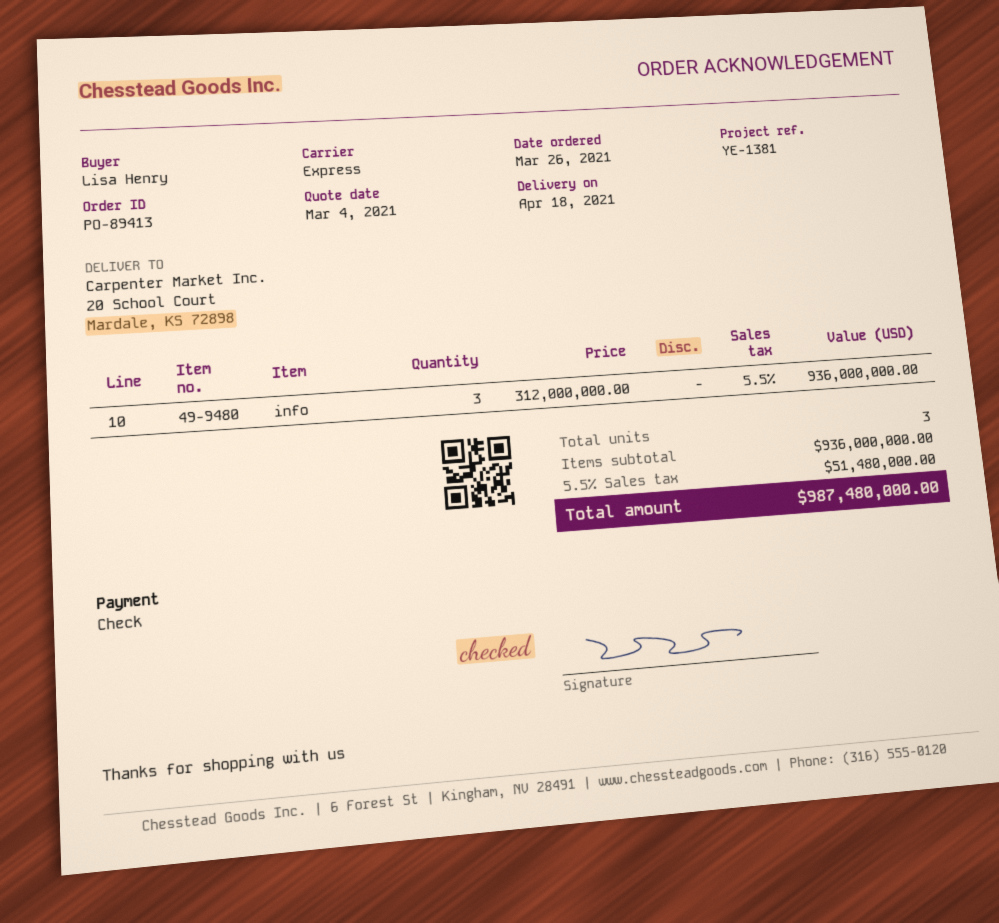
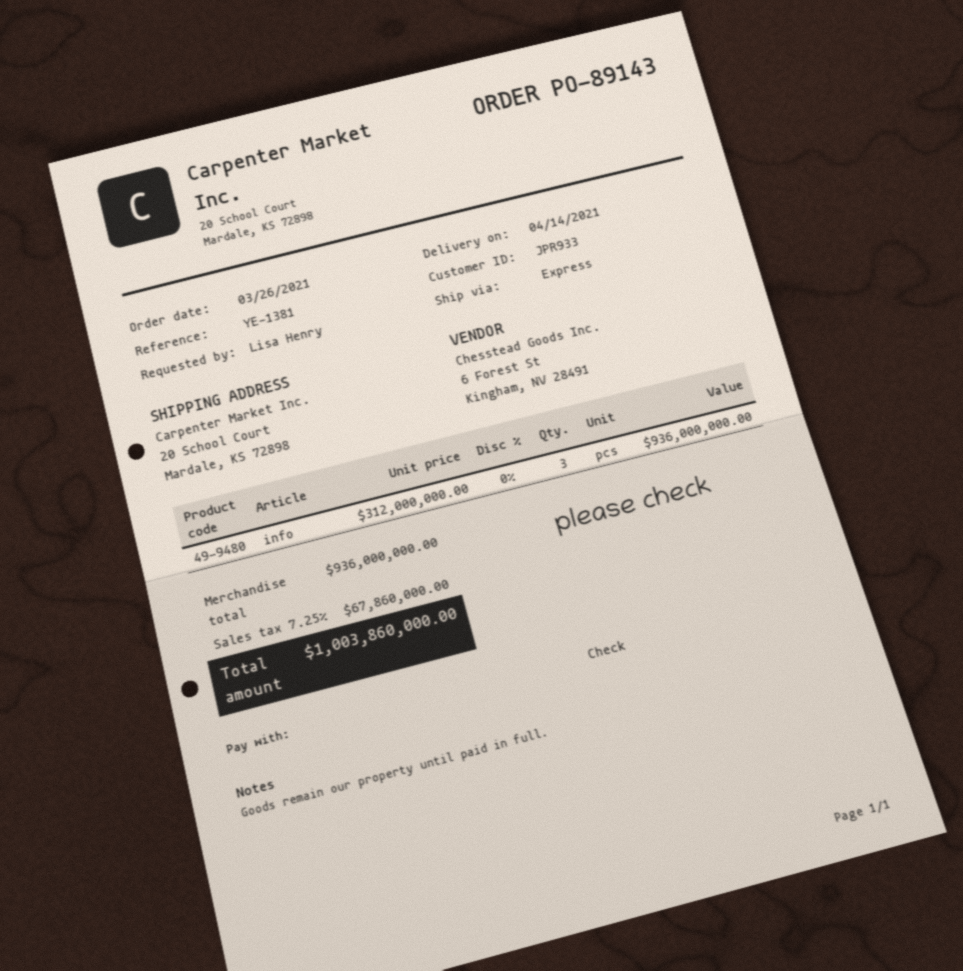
order number: PO-89413 -> PO-89143
delivery date: 2021-04-18 -> 2021-04-14
tax: 5.5% = 51480000.00 -> 7.25% = 67860000.00
total: 987480000.00 -> 1003860000.00

